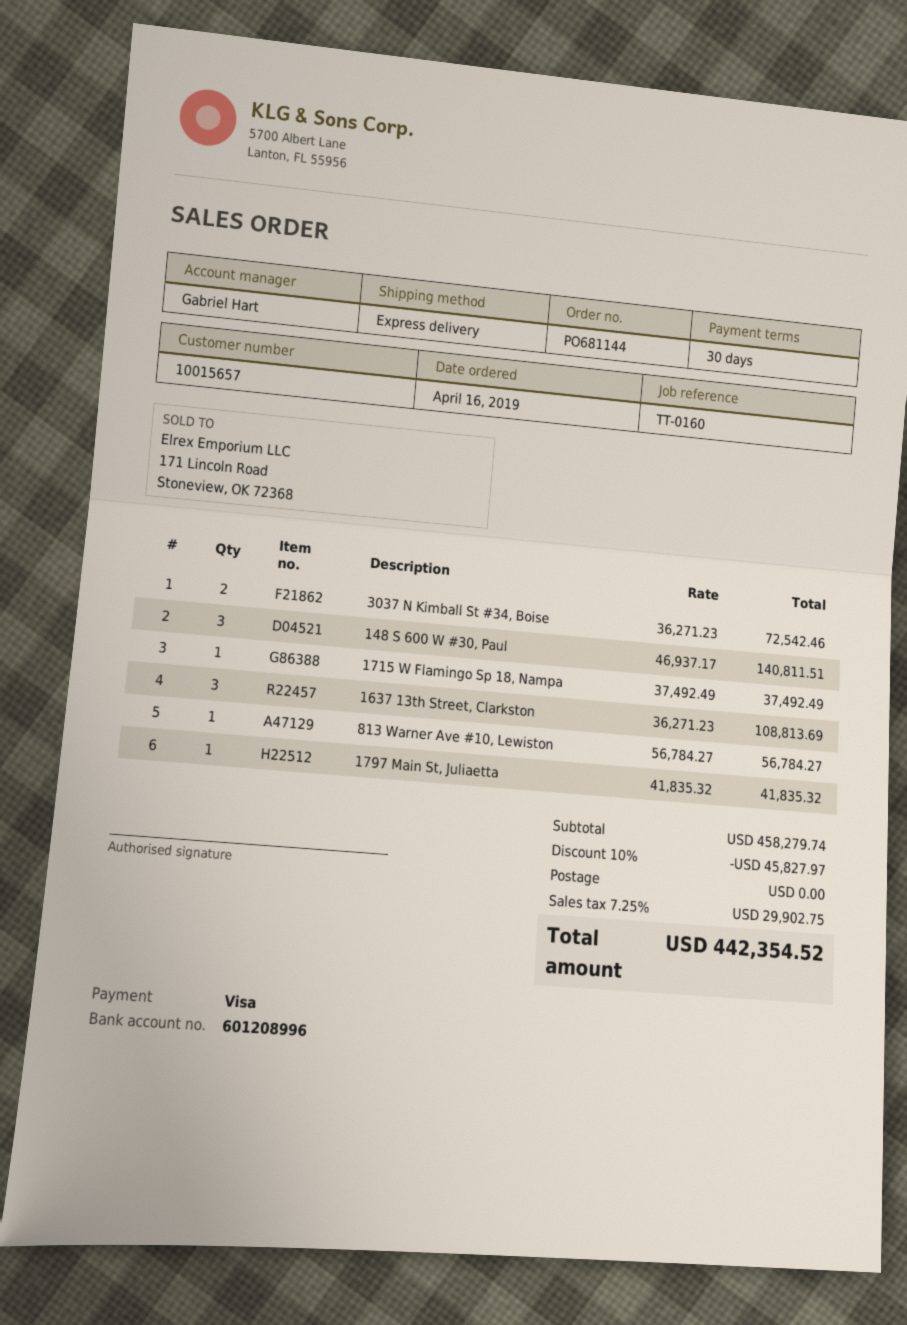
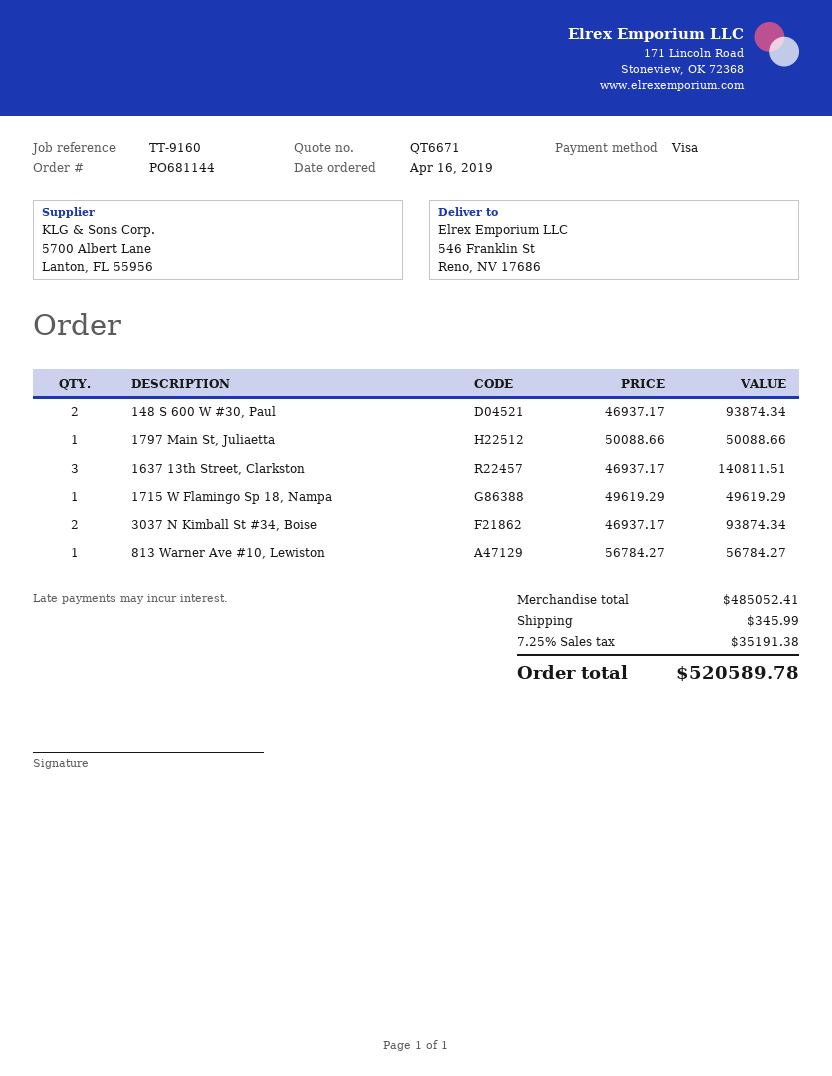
reference: TT-0160 -> TT-9160
3037 N Kimball St #34, Boise: 2 x 36271.23 = 72542.46 -> 2 x 46937.17 = 93874.34
148 S 600 W #30, Paul: 3 x 46937.17 = 140811.51 -> 2 x 46937.17 = 93874.34
1715 W Flamingo Sp 18, Nampa: 1 x 37492.49 = 37492.49 -> 1 x 49619.29 = 49619.29
1637 13th Street, Clarkston: 3 x 36271.23 = 108813.69 -> 3 x 46937.17 = 140811.51
1797 Main St, Juliaetta: 1 x 41835.32 = 41835.32 -> 1 x 50088.66 = 50088.66
subtotal: 458279.74 -> 485052.41
discount: 10% = 45827.97 -> none
shipping: 0.00 -> 345.99
tax: 7.25% = 29902.75 -> 7.25% = 35191.38
total: 442354.52 -> 520589.78

